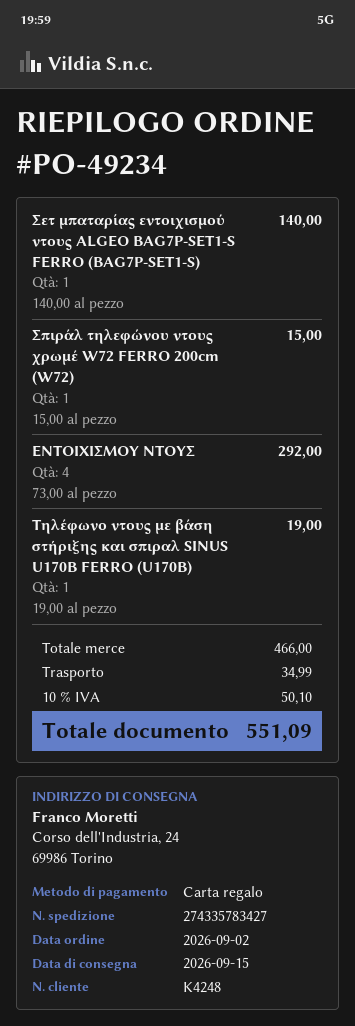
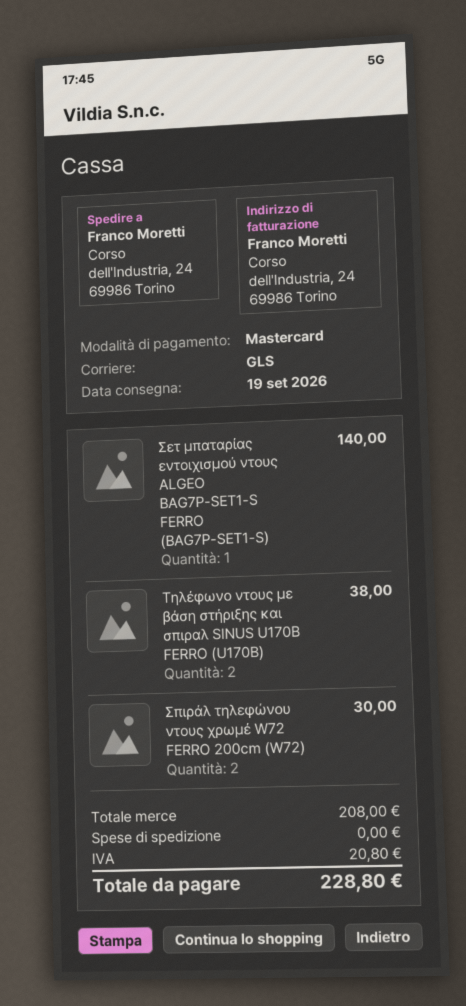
delivery date: 2026-09-15 -> 2026-09-19
payment method: gift card -> Mastercard
Σπιράλ τηλεφώνου ντους χρωμέ W72 FERRO 200cm (W72): 1 for 15.00 -> 2 for 30.00
ΕΝΤΟΙΧΙΣΜΟΥ ΝΤΟΥΣ: 4 for 292.00 -> none
Τηλέφωνο ντους με βάση στήριξης και σπιραλ SINUS U170B FERRO (U170B): 1 for 19.00 -> 2 for 38.00
subtotal: 466.00 -> 208.00
shipping: 34.99 -> 0.00
tax: 50.10 -> 20.80
total: 551.09 -> 228.80

